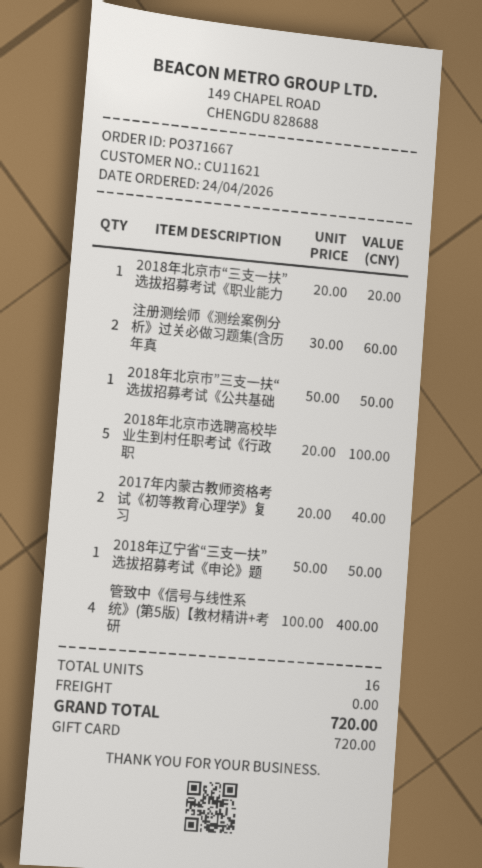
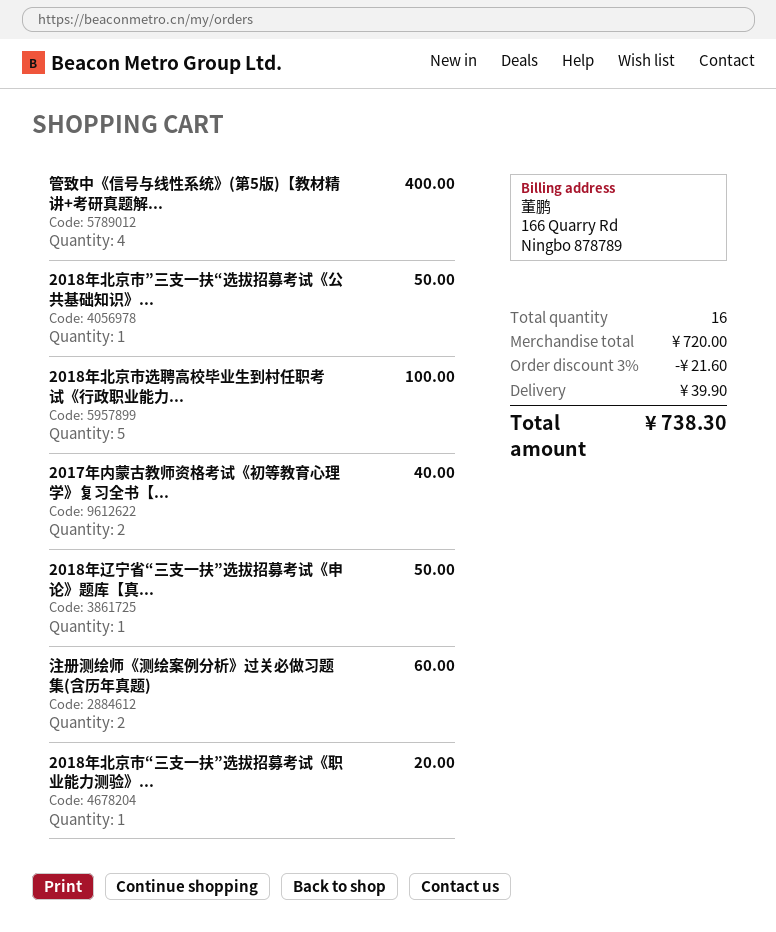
discount: none -> 3% = 21.60
shipping: 0.00 -> 39.90
total: 720.00 -> 738.30

